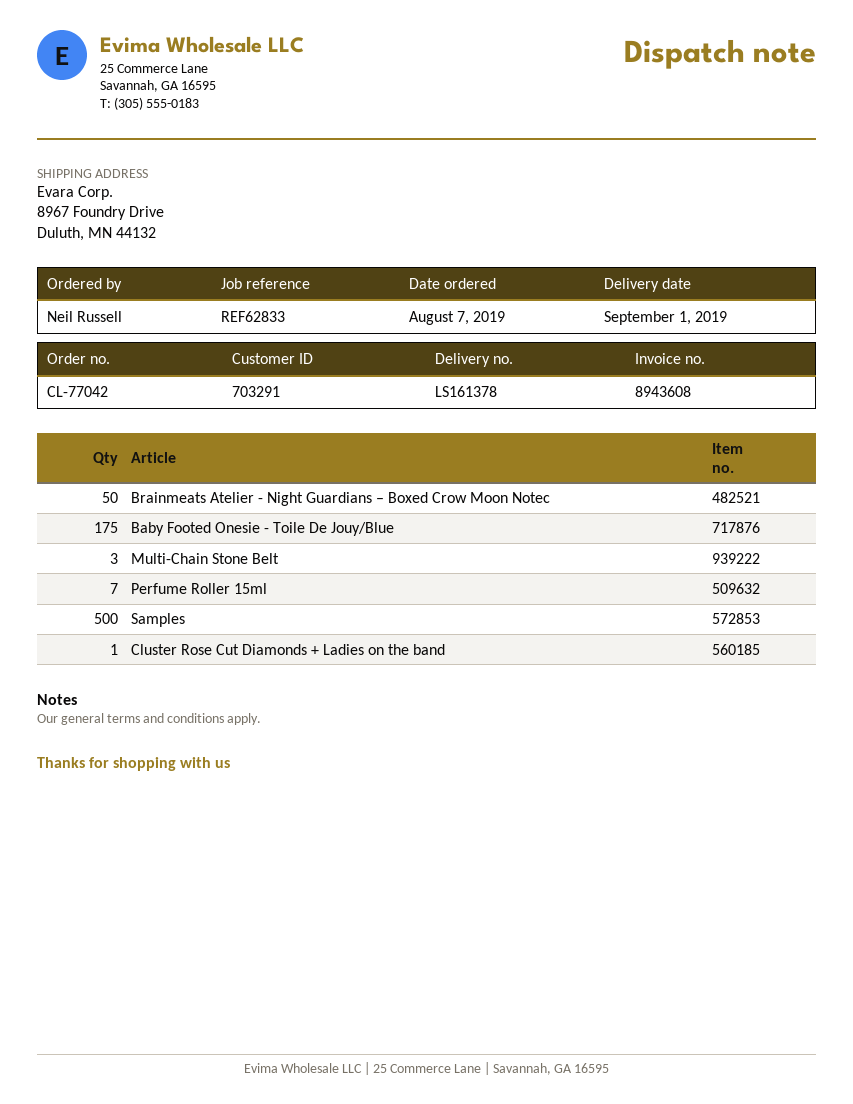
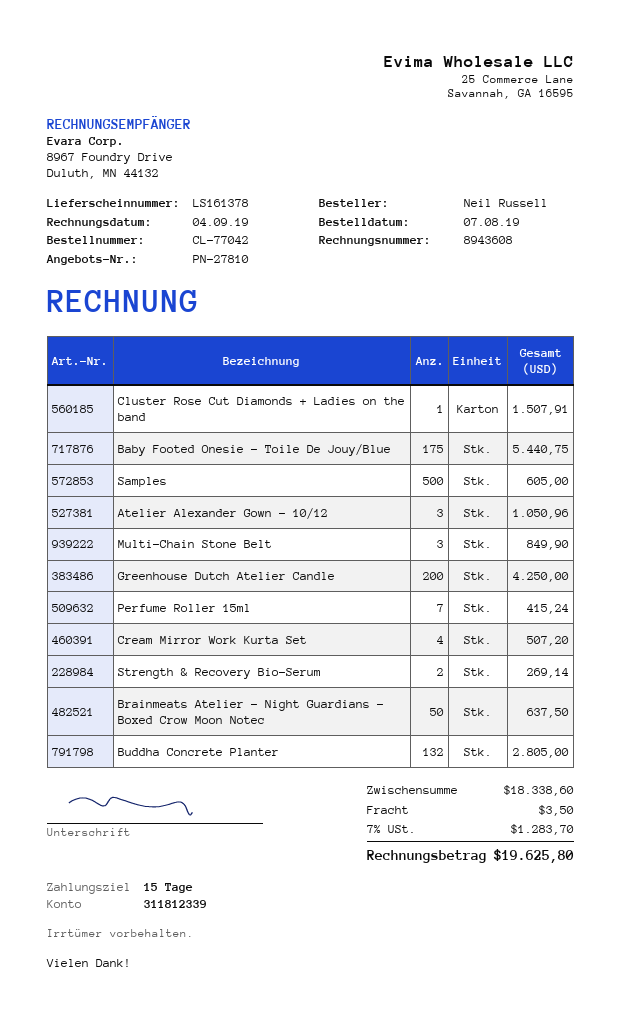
Atelier Alexander Gown - 10/12: none -> 3
Greenhouse Dutch Atelier Candle: none -> 200
Cream Mirror Work Kurta Set: none -> 4
Strength & Recovery Bio-Serum: none -> 2
Buddha Concrete Planter: none -> 132

